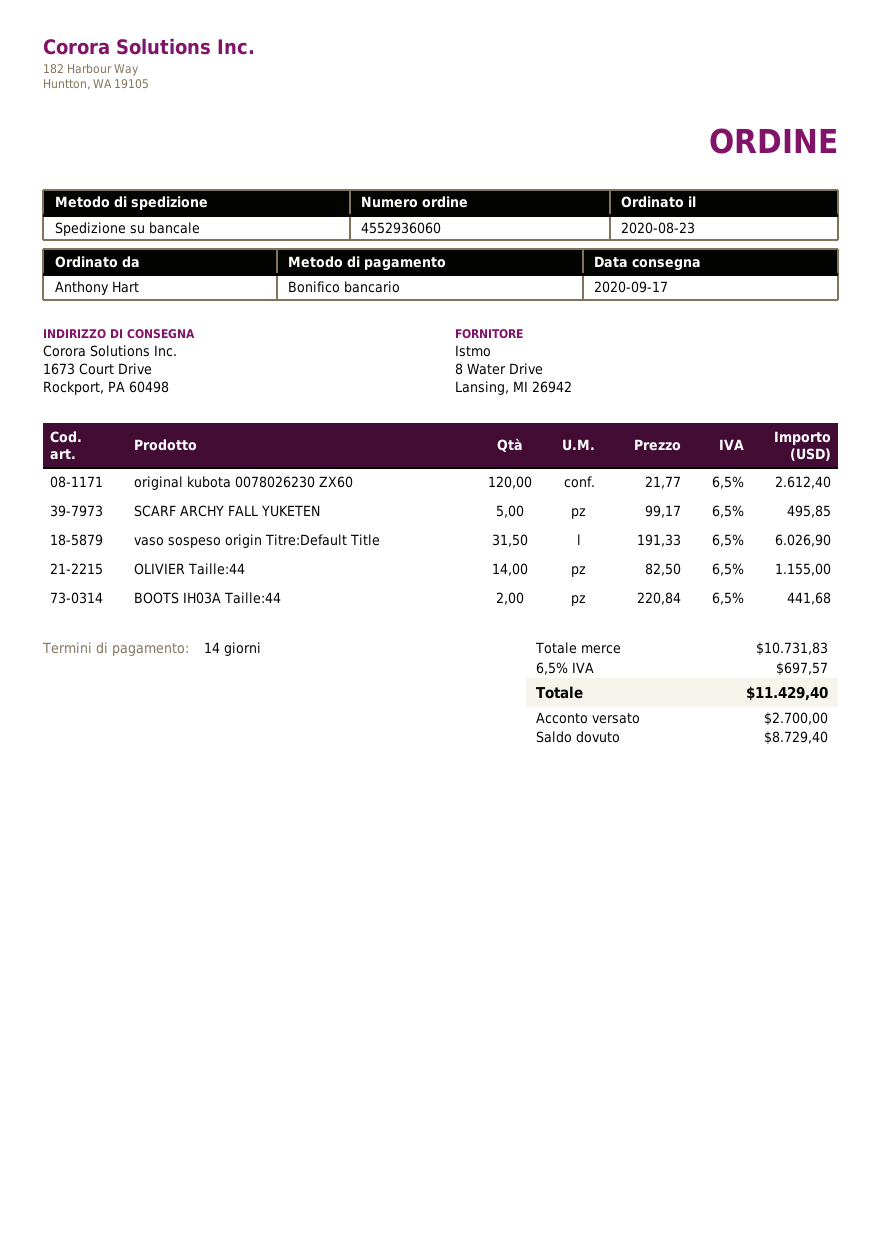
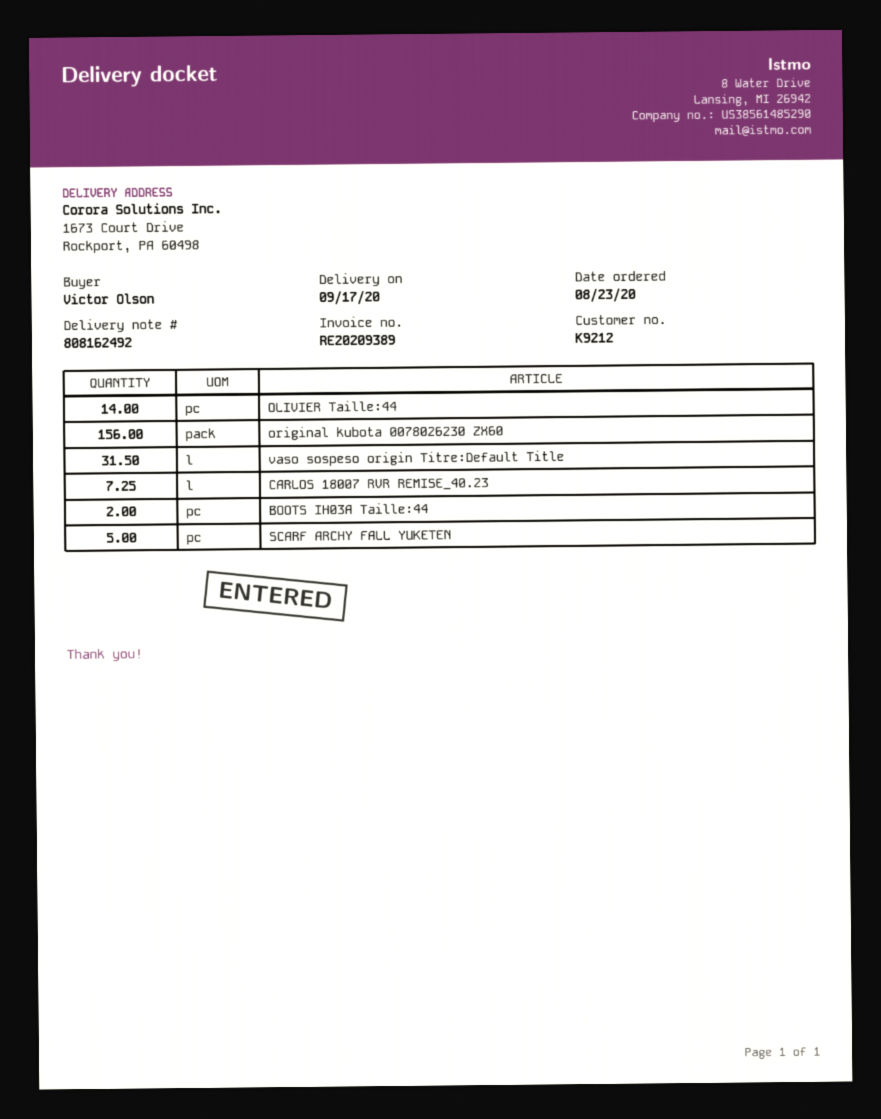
ordered by: Anthony Hart -> Victor Olson
original kubota 0078026230 ZX60: 120 -> 156
CARLOS 18007 RVR REMISE_40.23: none -> 7.25

